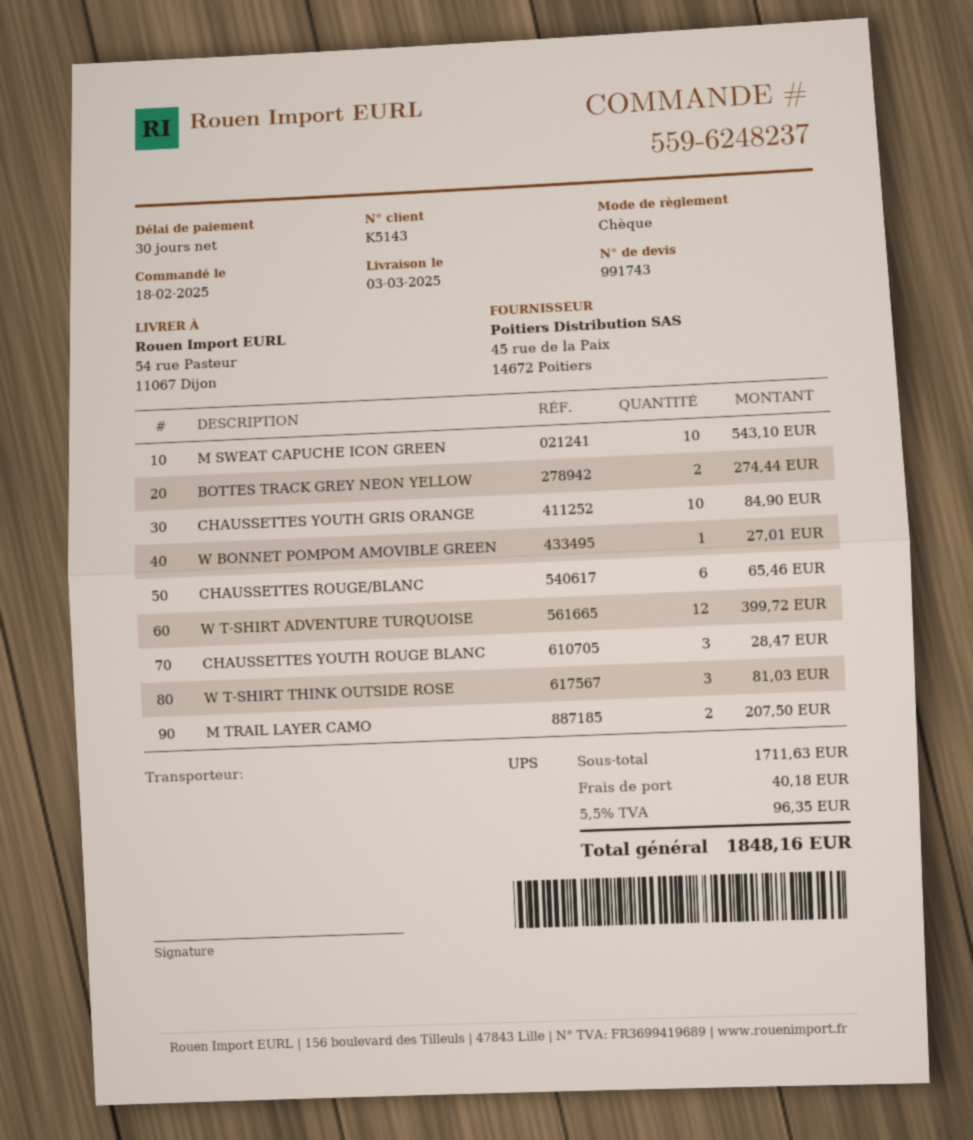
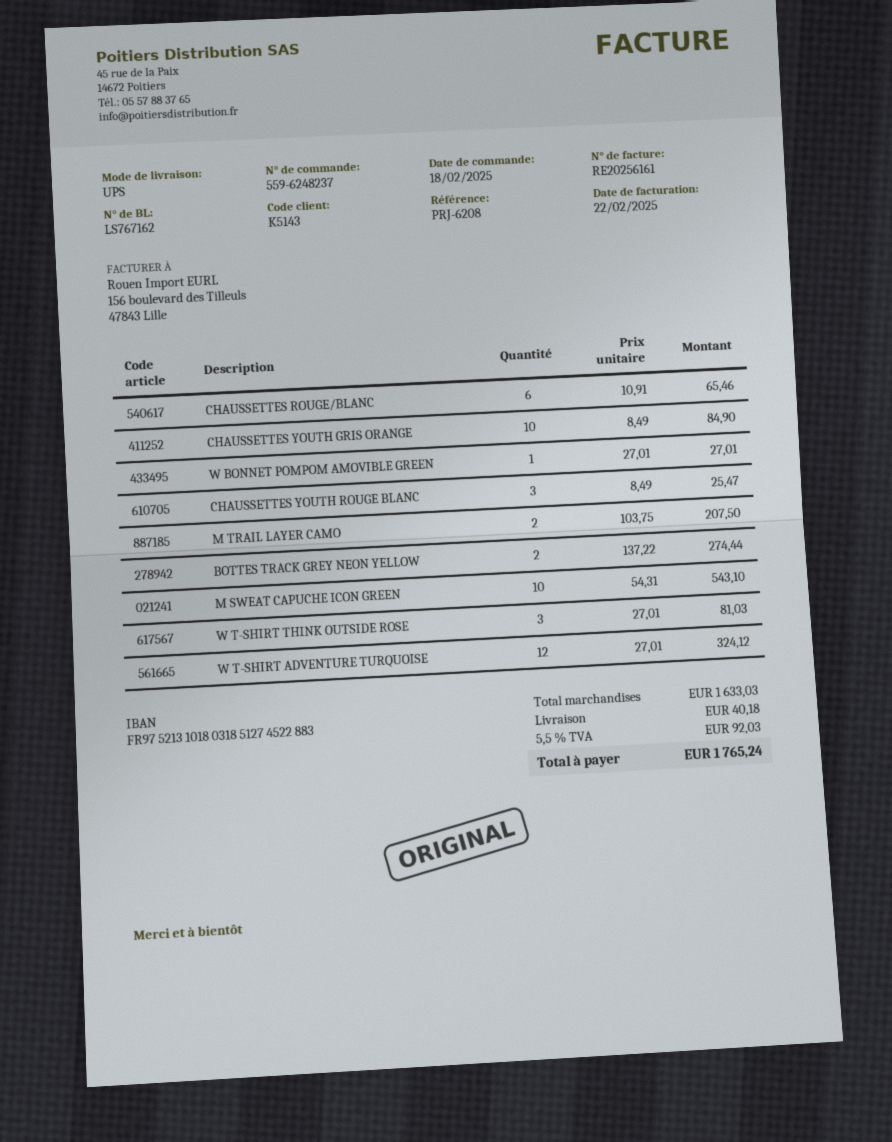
W T-SHIRT ADVENTURE TURQUOISE: 12 for 399.72 -> 12 for 324.12
CHAUSSETTES YOUTH ROUGE BLANC: 3 for 28.47 -> 3 for 25.47
subtotal: 1711.63 -> 1633.03
tax: 5.5% = 96.35 -> 5.5% = 92.03
total: 1848.16 -> 1765.24

